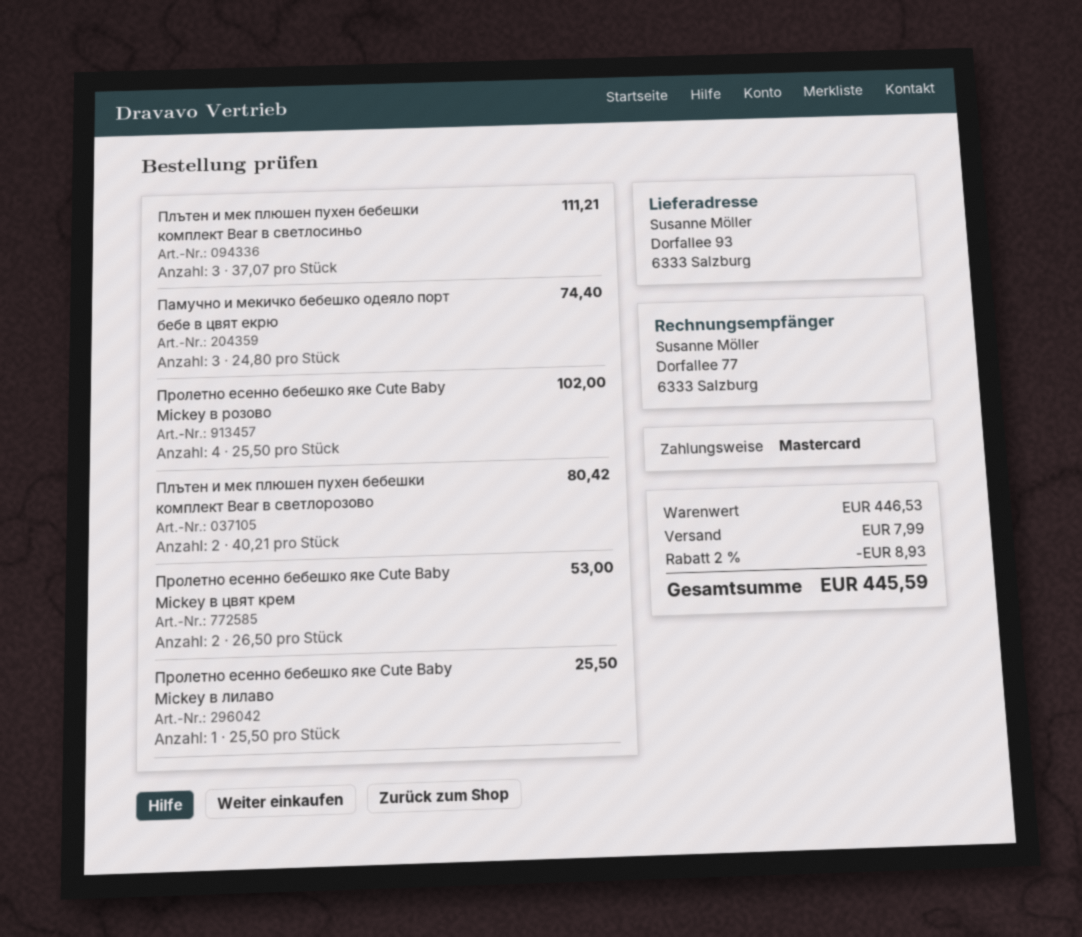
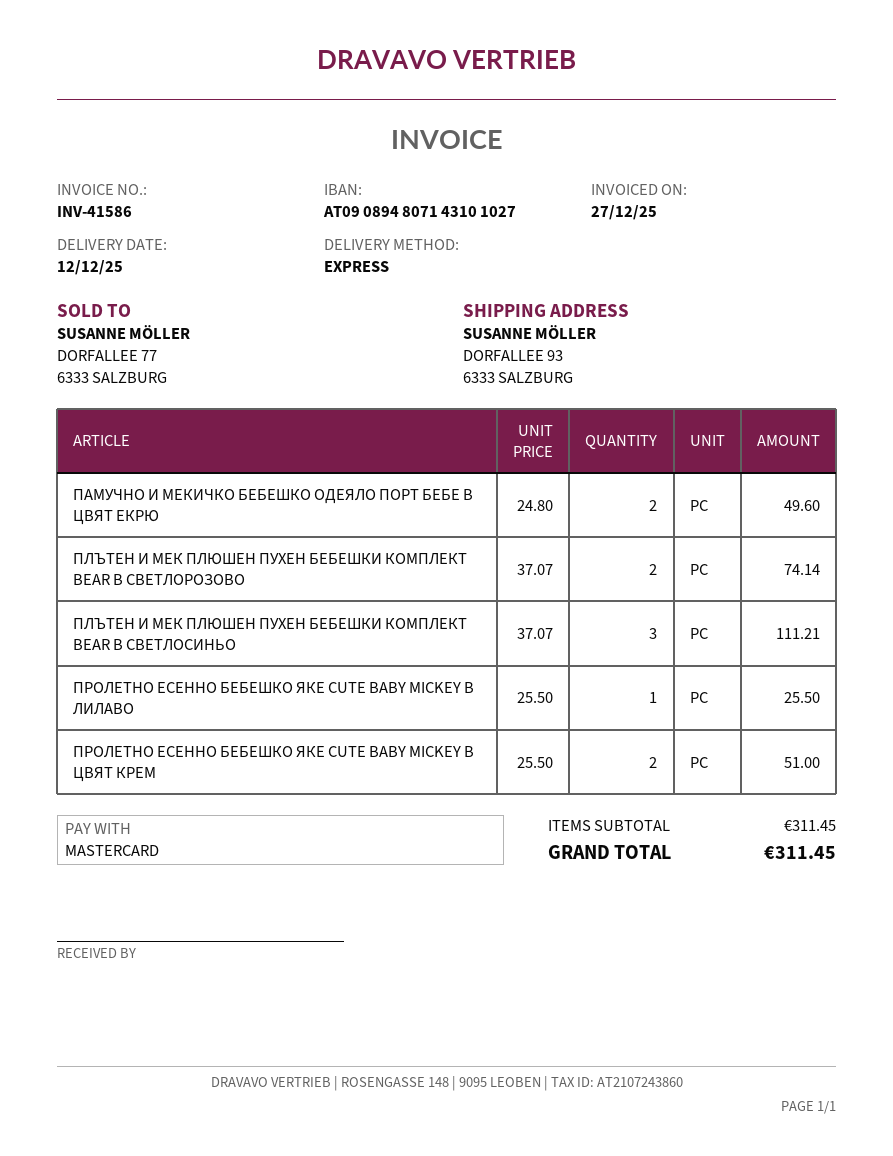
Памучно и мекичко бебешко одеяло порт бебе в цвят екрю: 3 x 24.80 = 74.40 -> 2 x 24.80 = 49.60
Пролетно есенно бебешко яке Cute Baby Mickey в розово: 4 x 25.50 = 102.00 -> none
Плътен и мек плюшен пухен бебешки комплект Bear в светлорозово: 2 x 40.21 = 80.42 -> 2 x 37.07 = 74.14
Пролетно есенно бебешко яке Cute Baby Mickey в цвят крем: 2 x 26.50 = 53.00 -> 2 x 25.50 = 51.00
subtotal: 446.53 -> 311.45
discount: 2% = 8.93 -> none
shipping: 7.99 -> none
total: 445.59 -> 311.45

